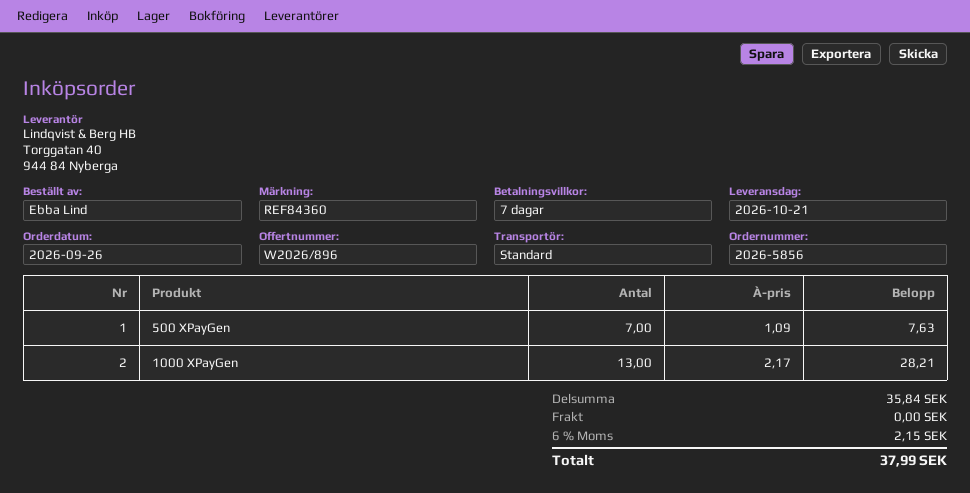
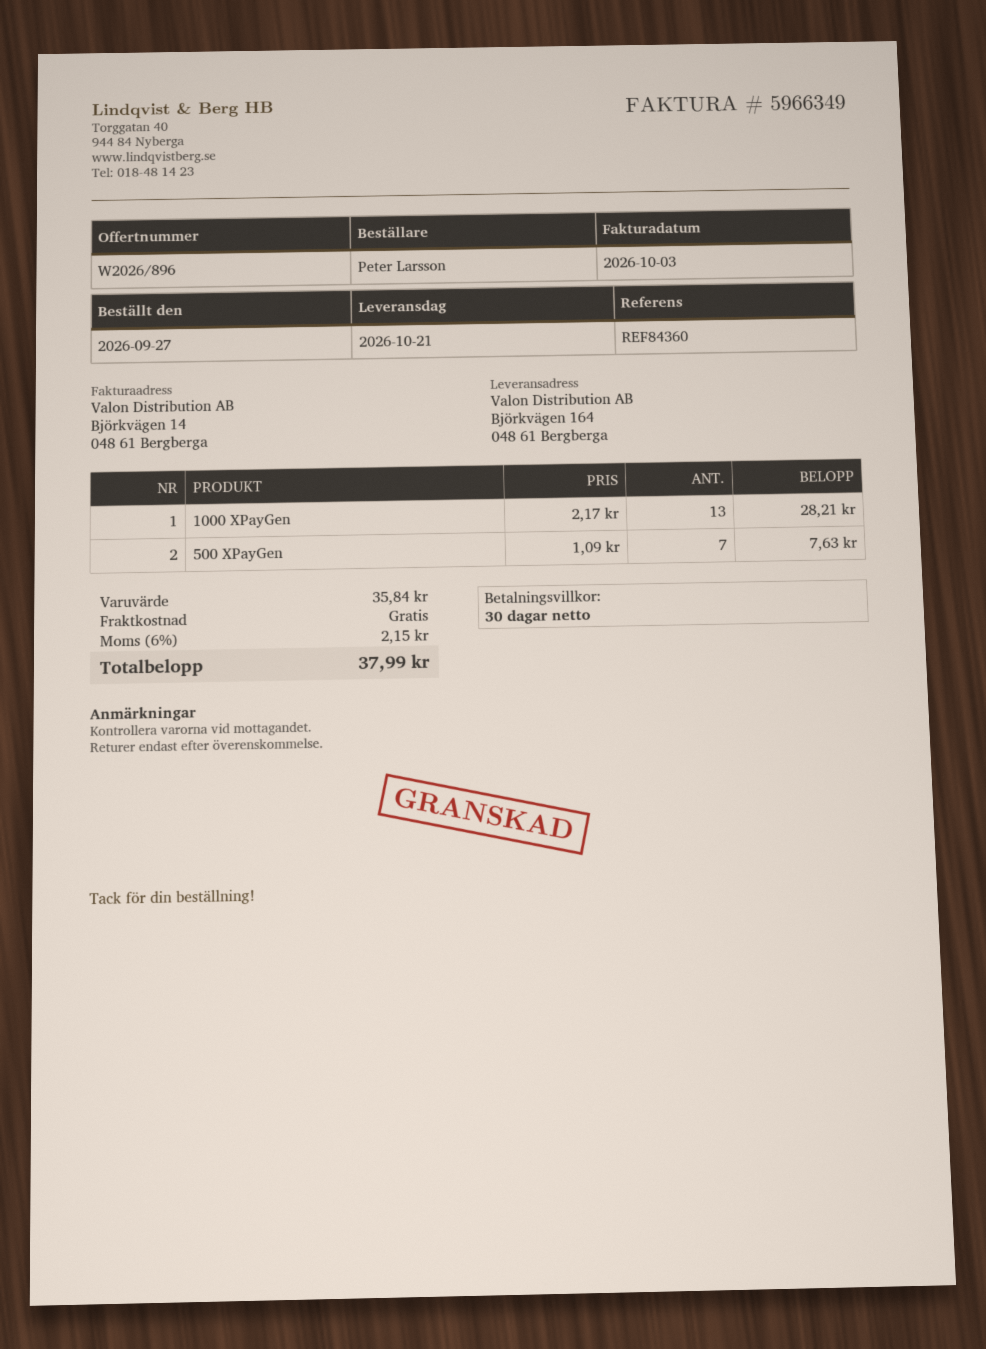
order date: 2026-09-26 -> 2026-09-27
payment terms: 7 days -> 30 days
ordered by: Ebba Lind -> Peter Larsson

